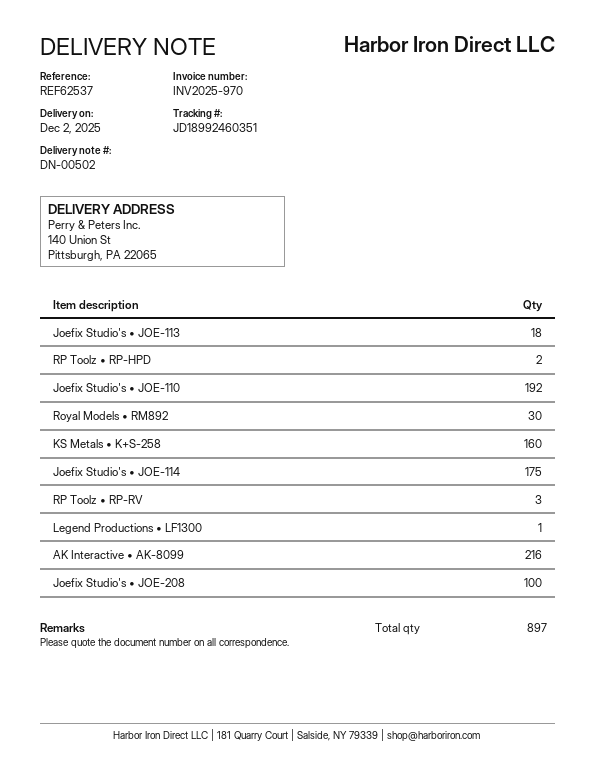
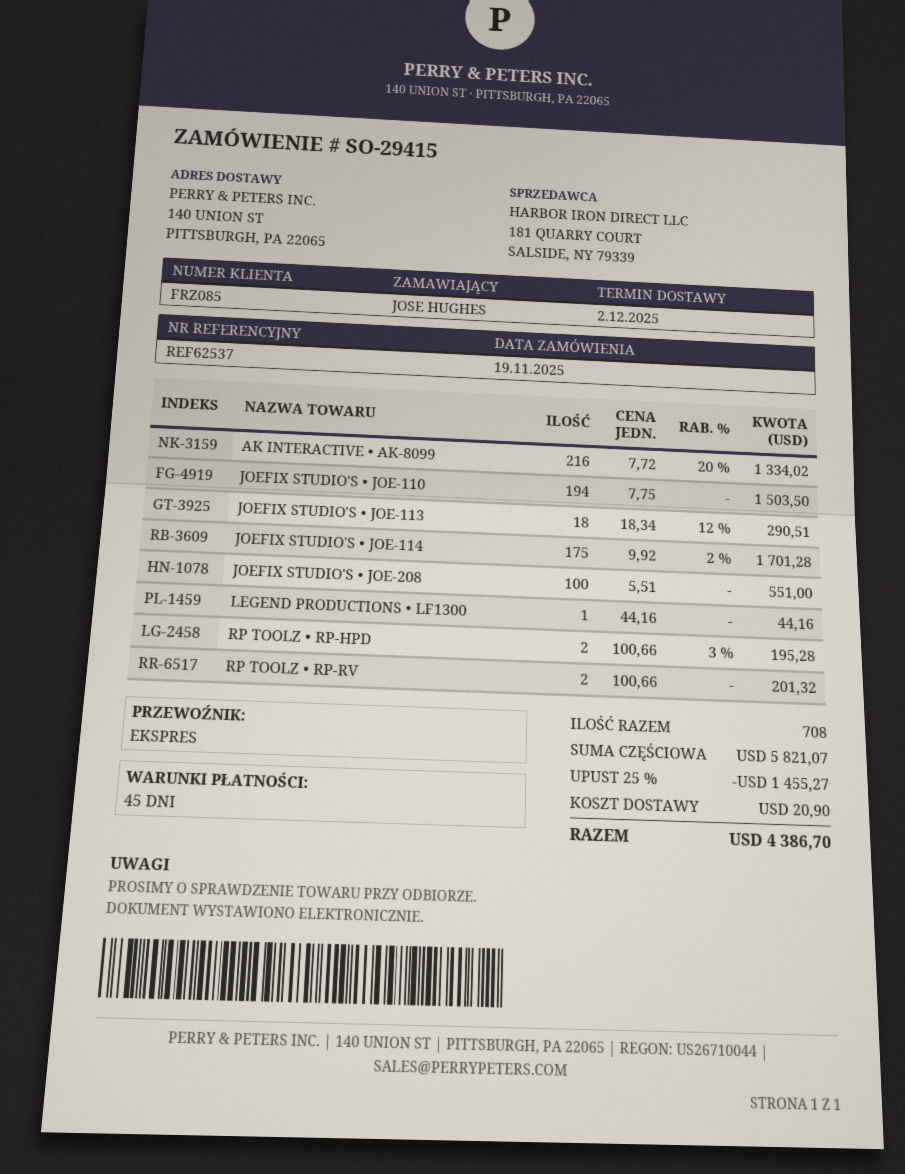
Joefix Studio's • JOE-110: 192 -> 194
Royal Models • RM892: 30 -> none
KS Metals • K+S-258: 160 -> none
RP Toolz • RP-RV: 3 -> 2
total quantity: 897 -> 708

